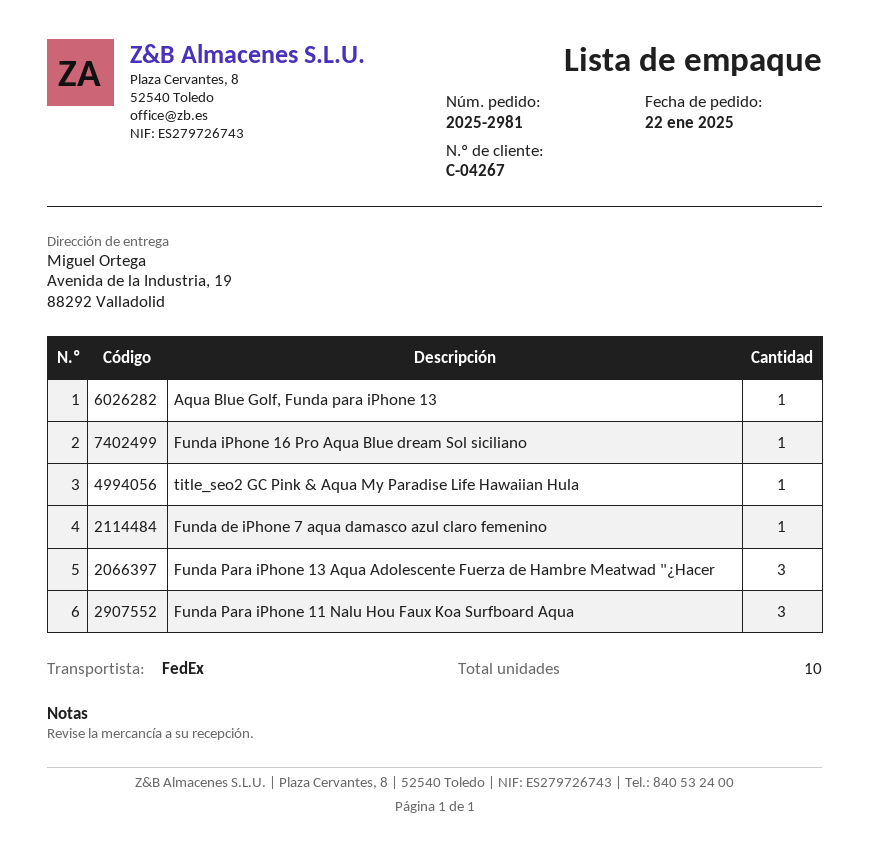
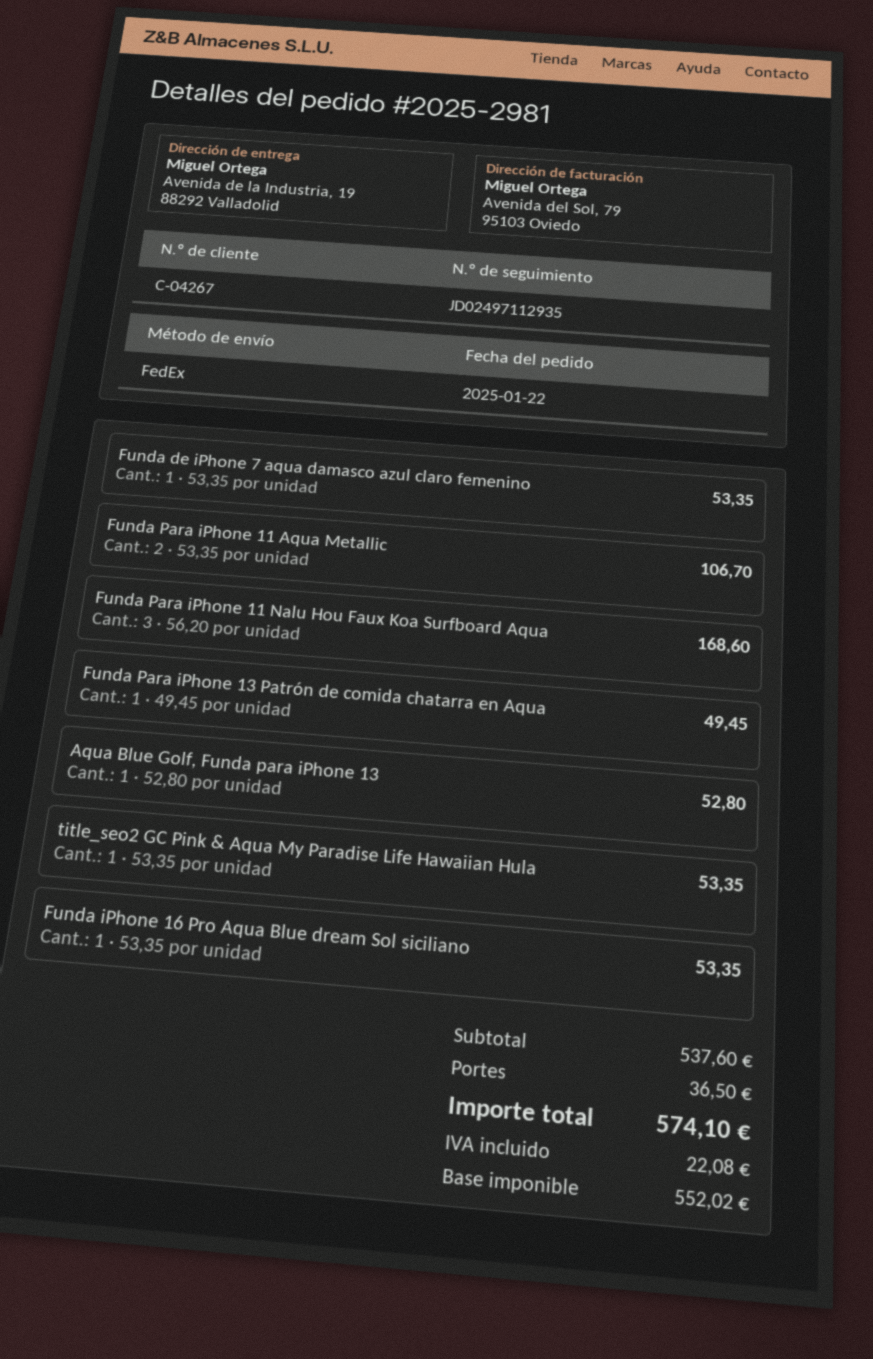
Funda Para iPhone 13 Aqua Adolescente Fuerza de Hambre Meatwad "¿Hacer: 3 -> none
Funda Para iPhone 11 Aqua Metallic: none -> 2
Funda Para iPhone 13 Patrón de comida chatarra en Aqua: none -> 1

